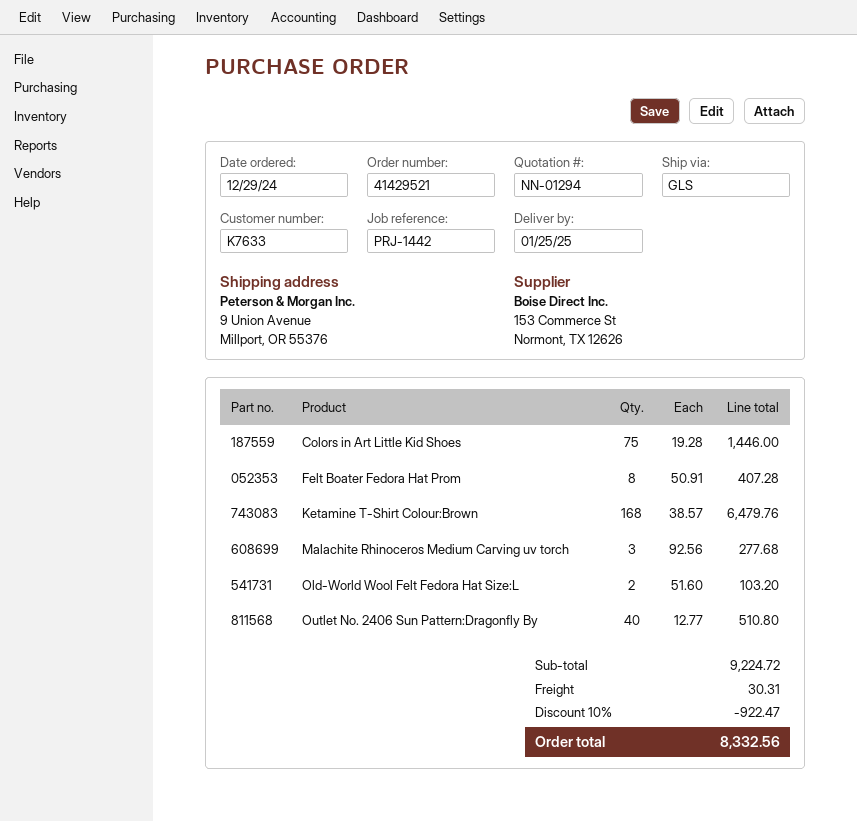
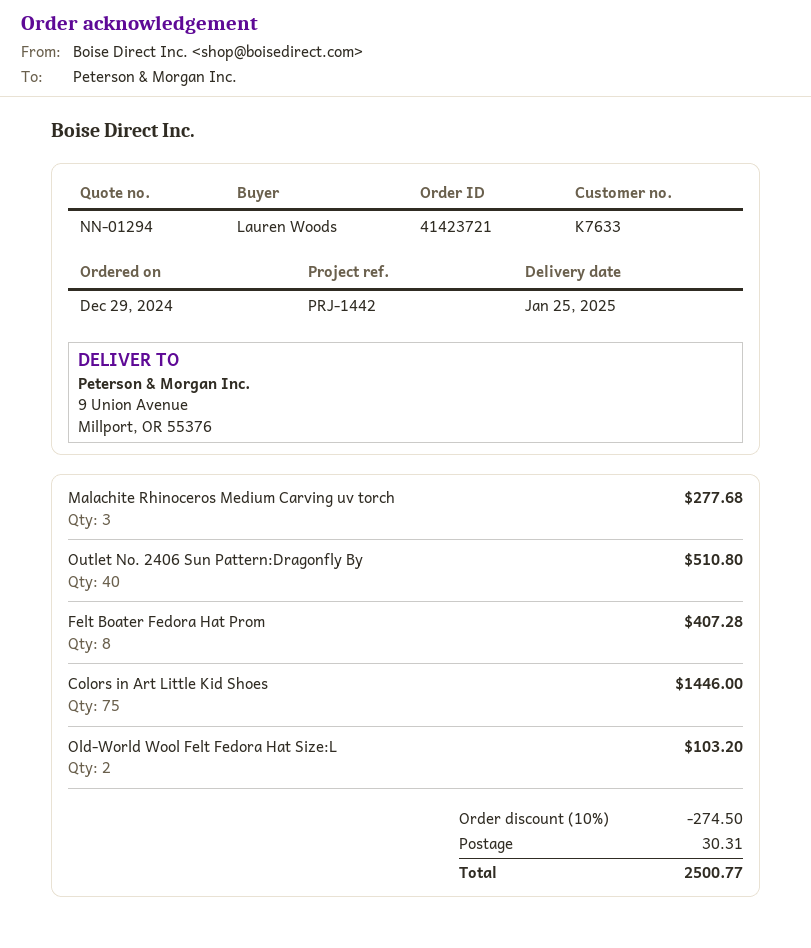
order number: 41429521 -> 41423721
Ketamine T-Shirt Colour:Brown: 168 for 6479.76 -> none
discount: 10% = 922.47 -> 10% = 274.50
total: 8332.56 -> 2500.77

